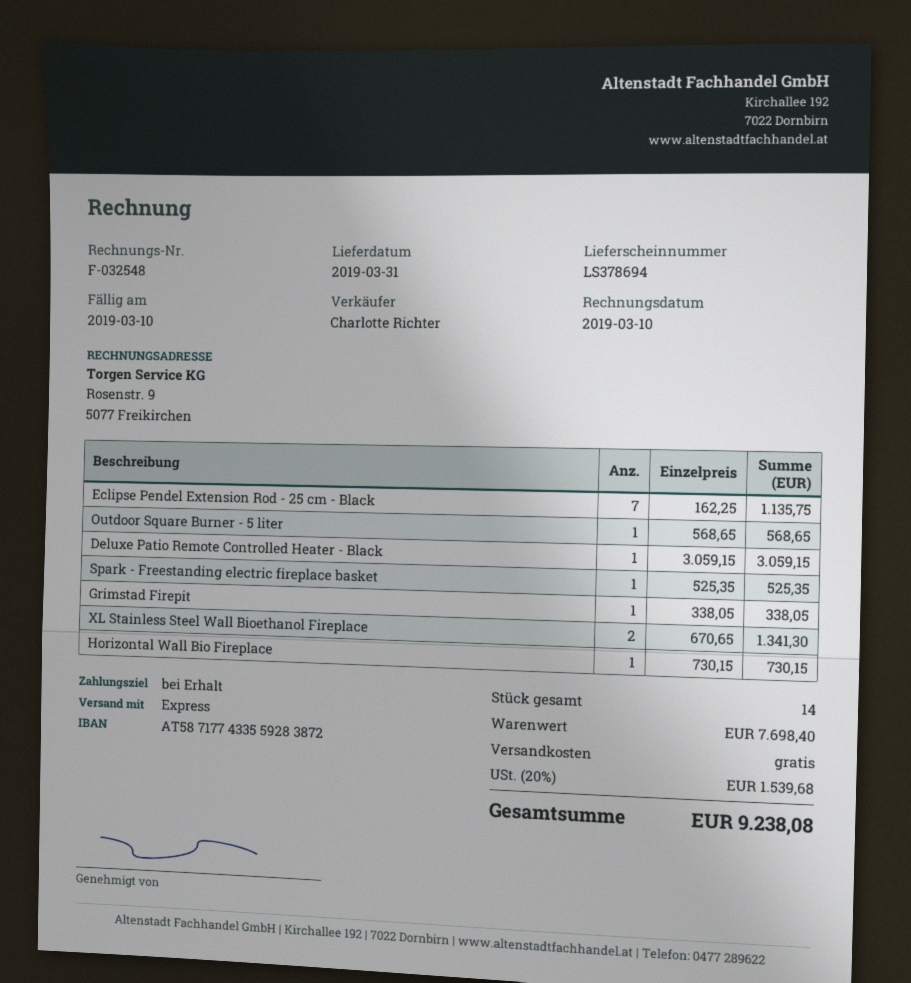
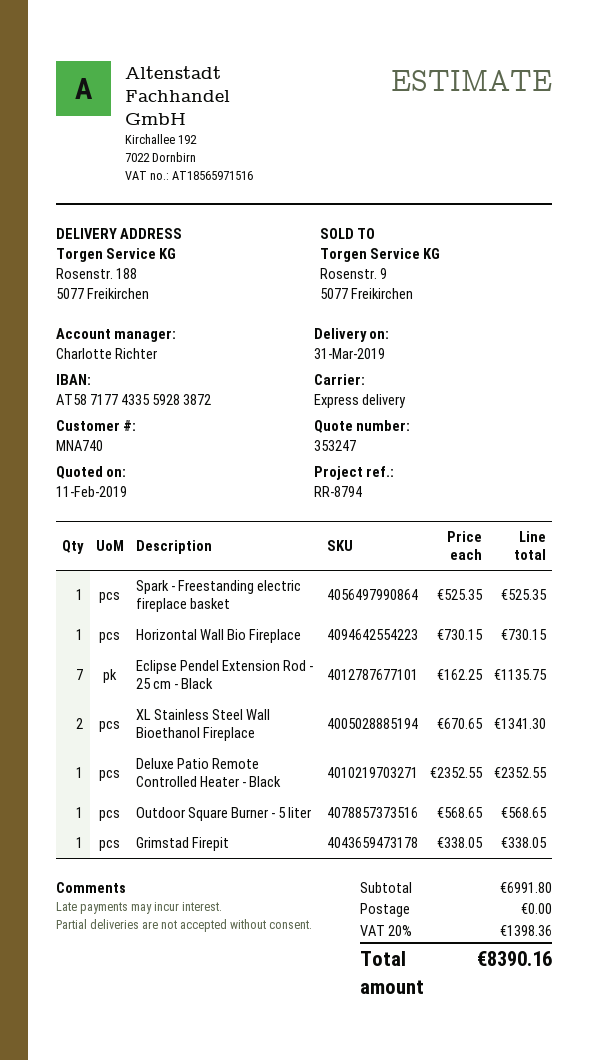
Deluxe Patio Remote Controlled Heater - Black: 1 x 3059.15 = 3059.15 -> 1 x 2352.55 = 2352.55
subtotal: 7698.40 -> 6991.80
tax: 20% = 1539.68 -> 20% = 1398.36
total: 9238.08 -> 8390.16

